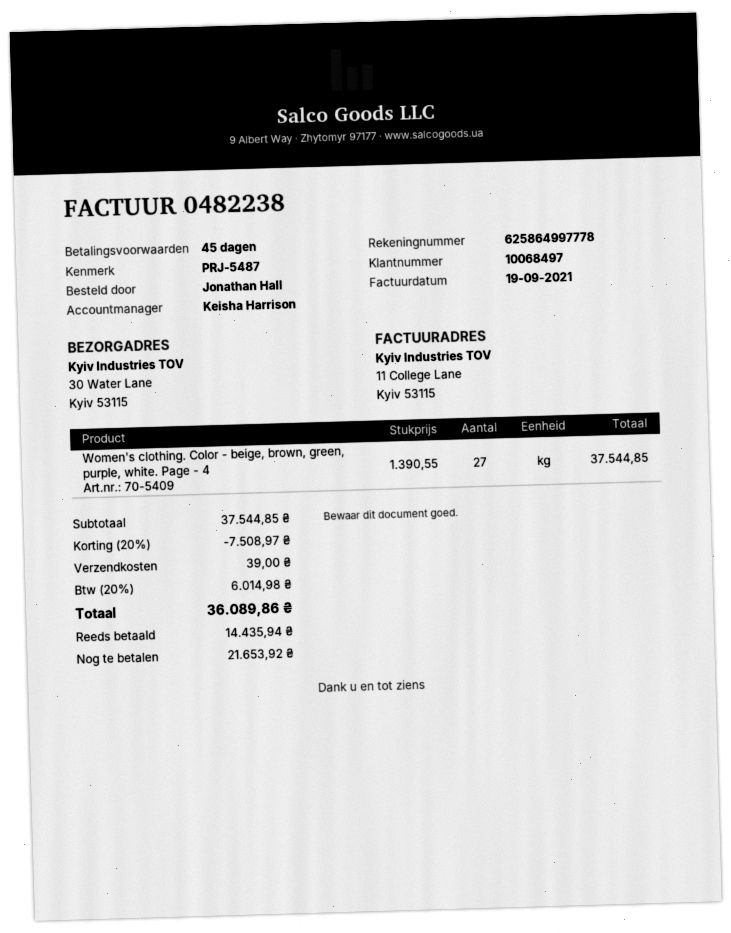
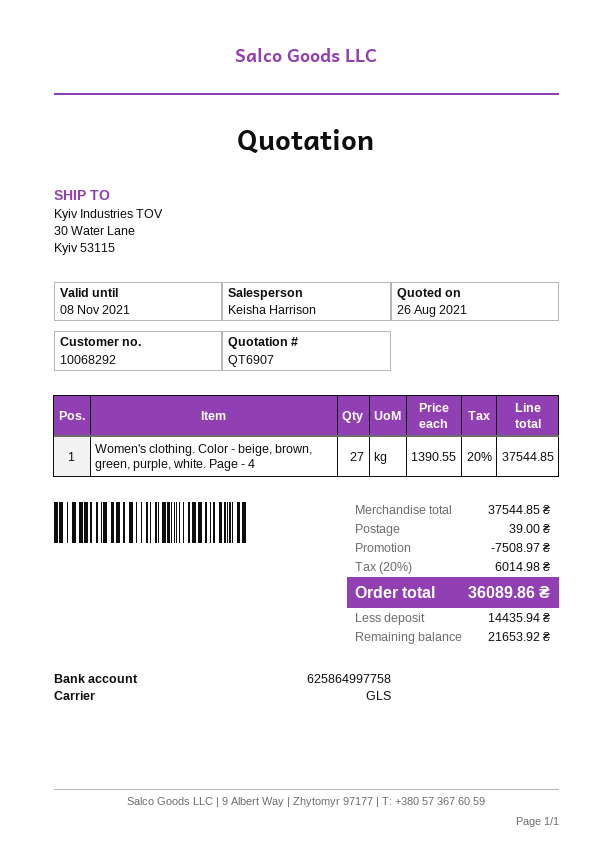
customer number: 10068497 -> 10068292
bank account: 625864997778 -> 625864997758

